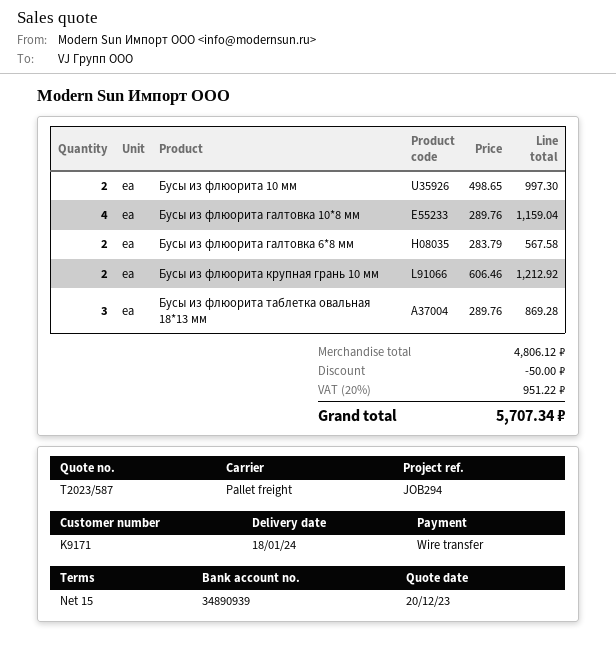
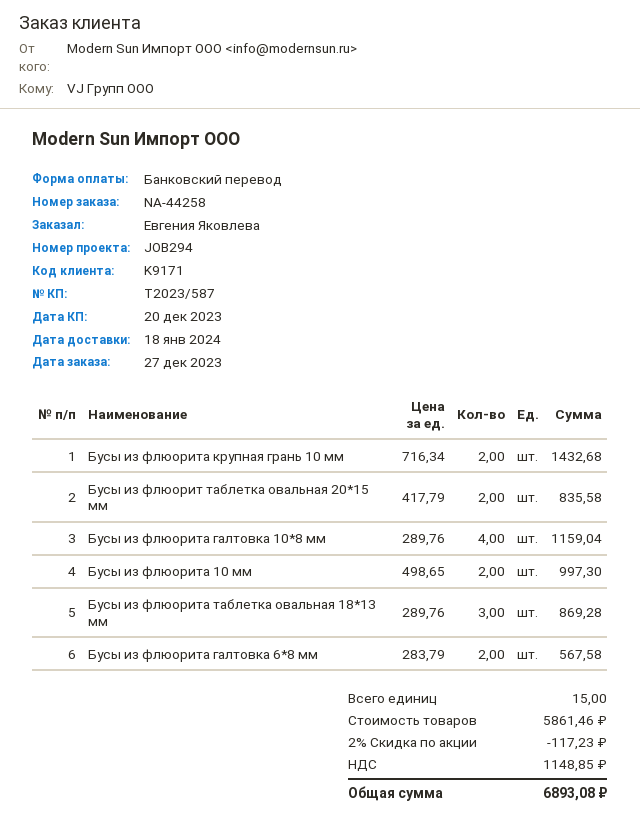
Бусы из флюорита крупная грань 10 мм: 2 x 606.46 = 1212.92 -> 2 x 716.34 = 1432.68
Бусы из флюорит таблетка овальная 20*15 мм: none -> 2 x 417.79 = 835.58
subtotal: 4806.12 -> 5861.46
discount: 50.00 -> 117.23
tax: 951.22 -> 1148.85
total: 5707.34 -> 6893.08

